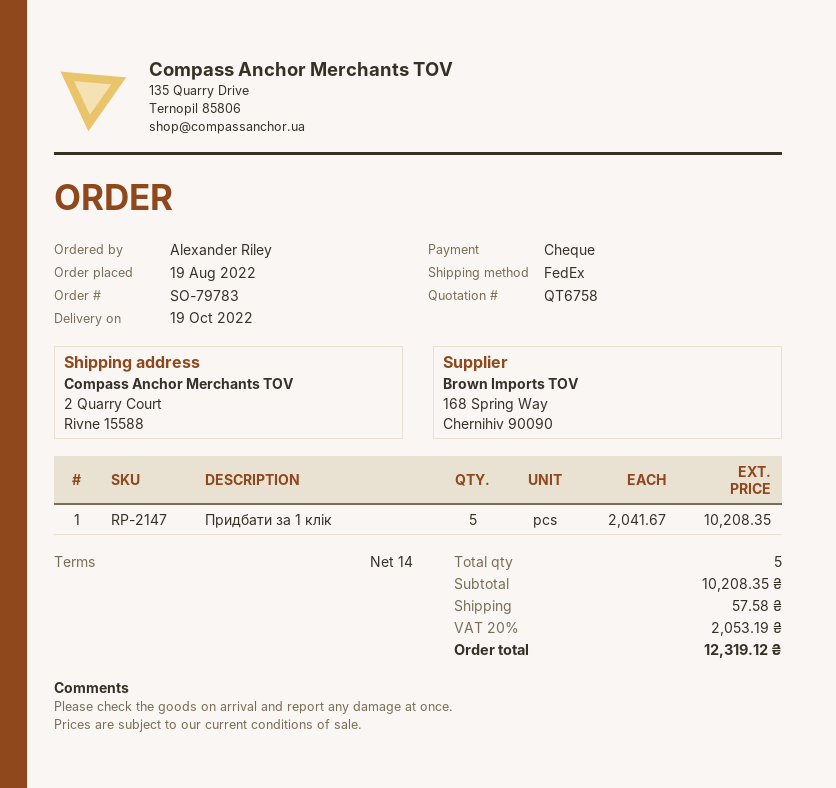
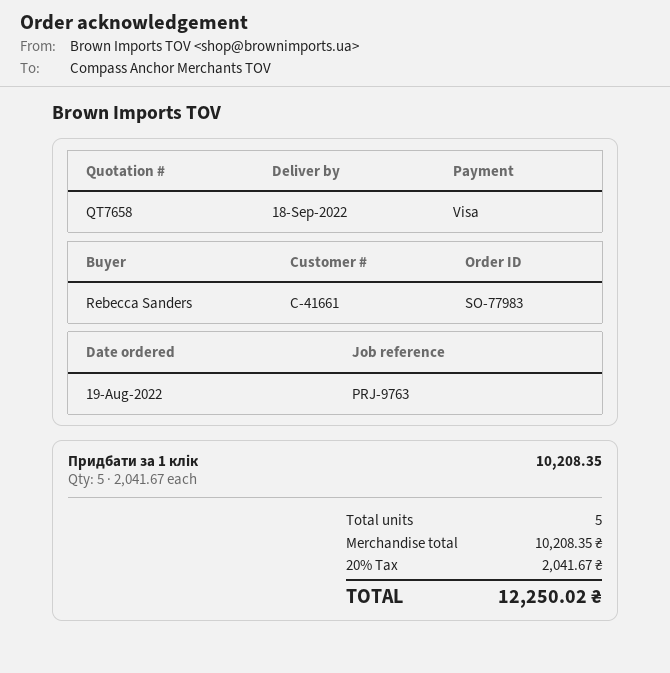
quote number: QT6758 -> QT7658
order number: SO-79783 -> SO-77983
delivery date: 2022-10-19 -> 2022-09-18
ordered by: Alexander Riley -> Rebecca Sanders
payment method: cheque -> Visa
shipping: 57.58 -> none
tax: 20% = 2053.19 -> 20% = 2041.67
total: 12319.12 -> 12250.02

